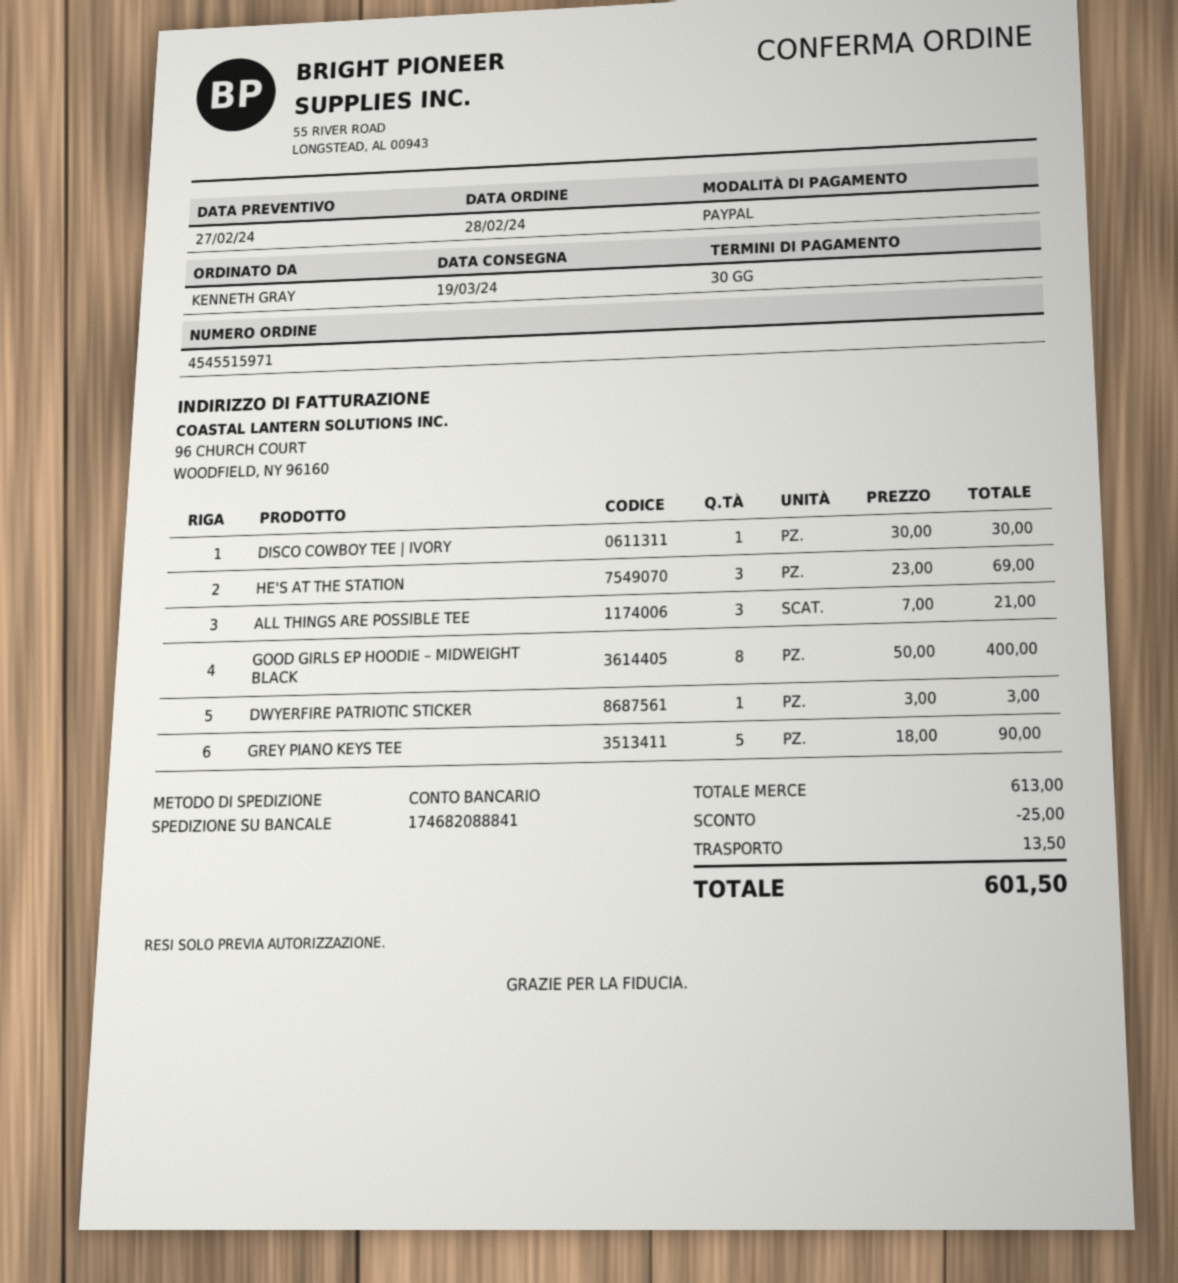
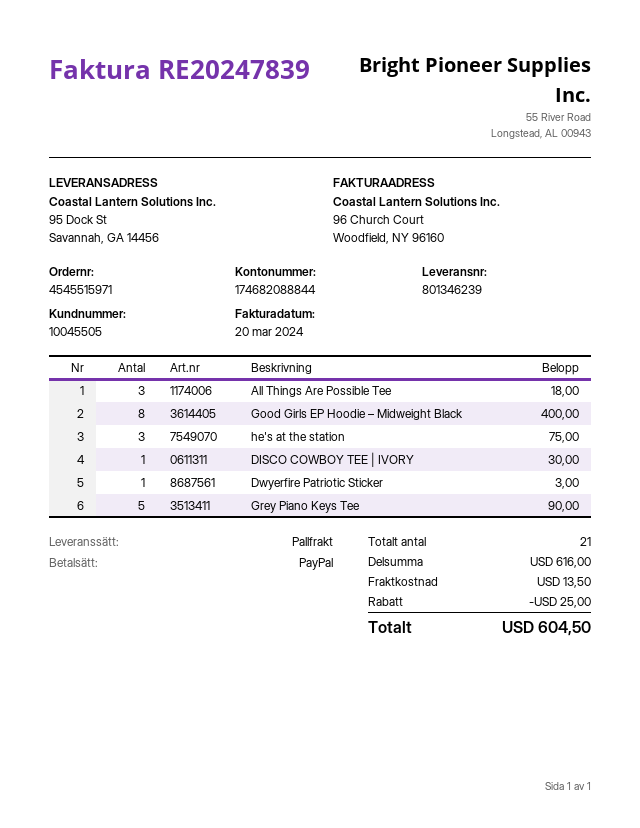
bank account: 174682088841 -> 174682088844
HE'S AT THE STATION: 3 for 69.00 -> 3 for 75.00
ALL THINGS ARE POSSIBLE TEE: 3 for 21.00 -> 3 for 18.00
subtotal: 613.00 -> 616.00
total: 601.50 -> 604.50

